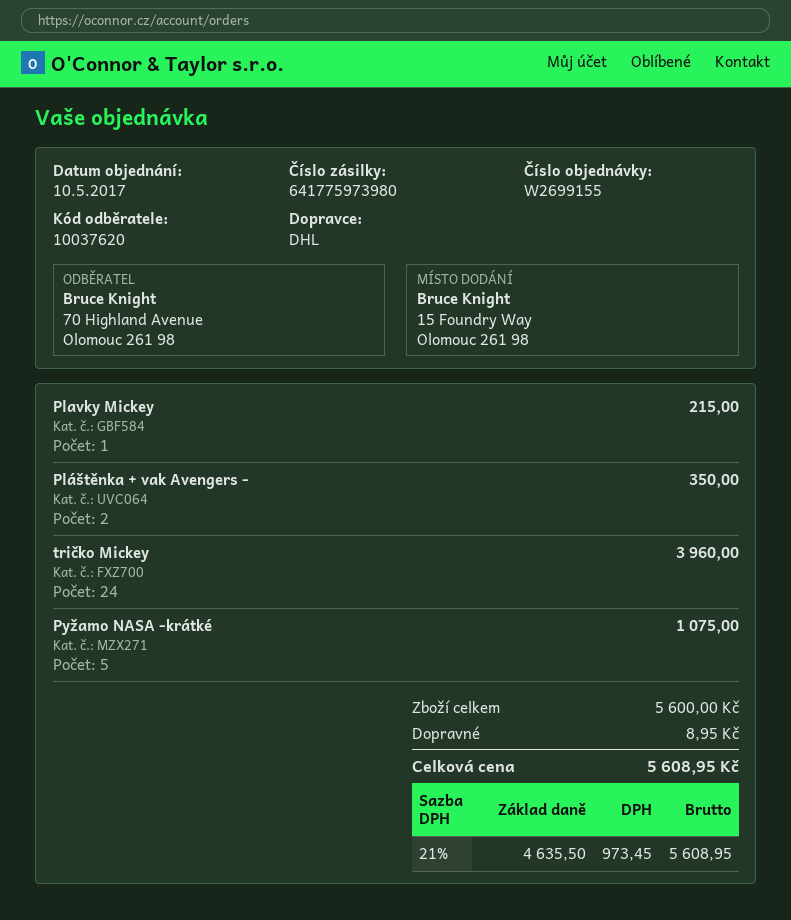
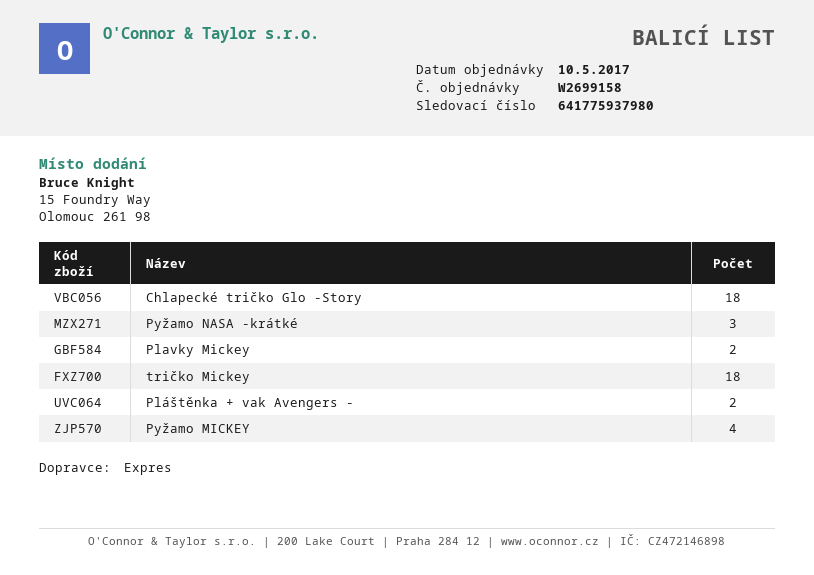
order number: W2699155 -> W2699158
shipping method: DHL -> express
tracking number: 641775973980 -> 641775937980
Plavky Mickey: 1 -> 2
tričko Mickey: 24 -> 18
Pyžamo NASA -krátké: 5 -> 3
Chlapecké tričko Glo -Story: none -> 18
Pyžamo MICKEY: none -> 4

